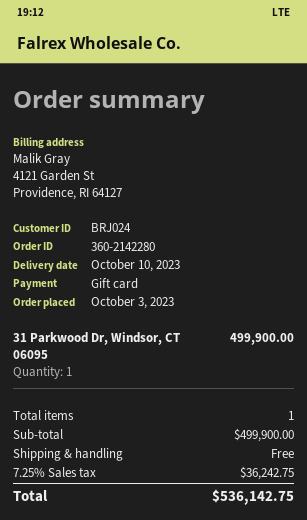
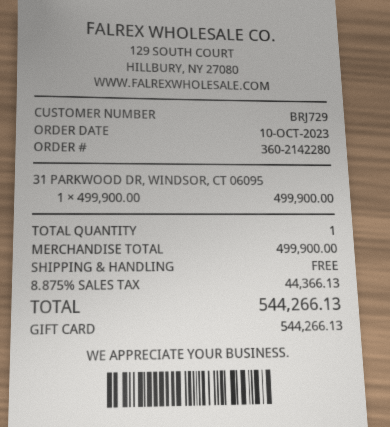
order date: 2023-10-03 -> 2023-10-10
customer number: BRJ024 -> BRJ729
tax: 7.25% = 36242.75 -> 8.875% = 44366.13
total: 536142.75 -> 544266.13

